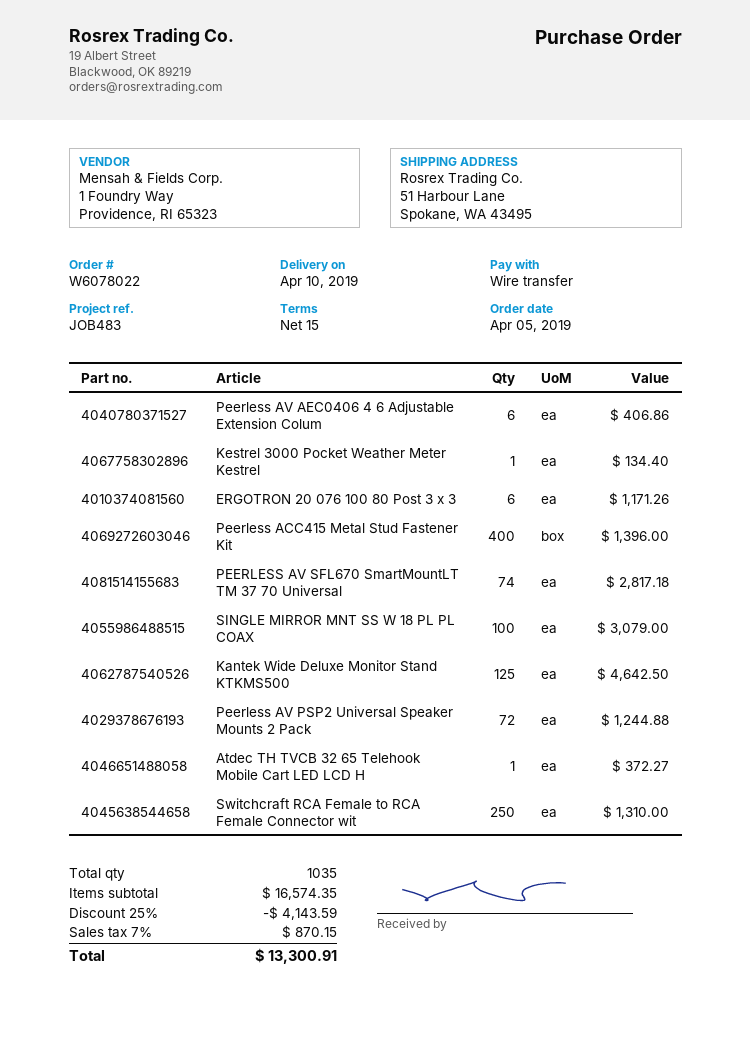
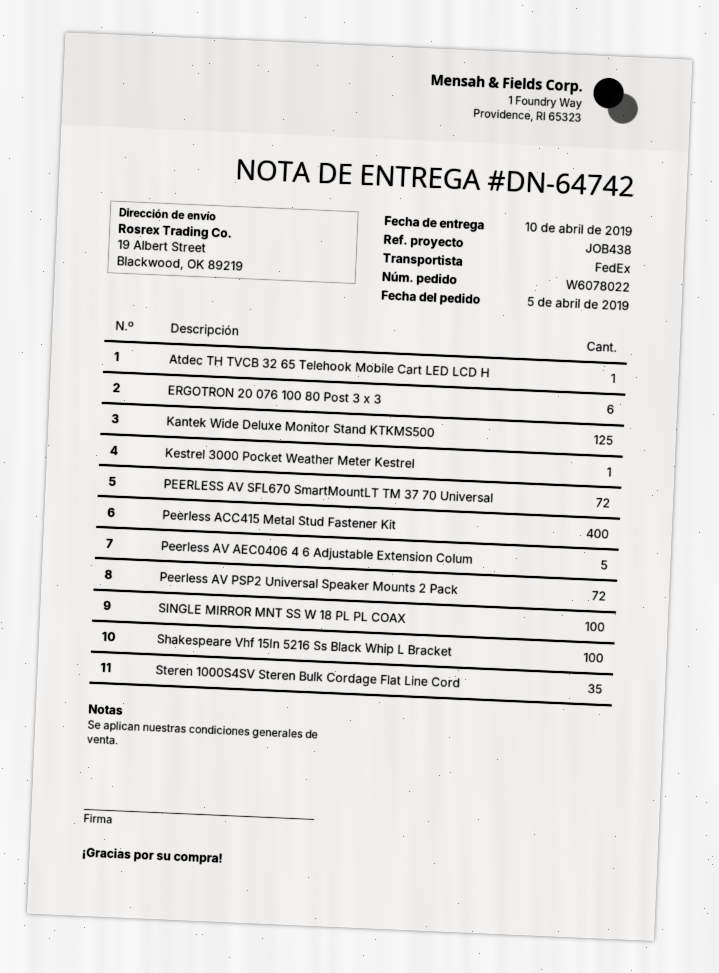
reference: JOB483 -> JOB438
ship to: 51 Harbour Lane, Spokane, WA 43495 -> 19 Albert Street, Blackwood, OK 89219
Peerless AV AEC0406 4 6 Adjustable Extension Colum: 6 -> 5
PEERLESS AV SFL670 SmartMountLT TM 37 70 Universal: 74 -> 72
Switchcraft RCA Female to RCA Female Connector wit: 250 -> none
Shakespeare Vhf 15In 5216 Ss Black Whip L Bracket: none -> 100
Steren 1000S4SV Steren Bulk Cordage Flat Line Cord: none -> 35

